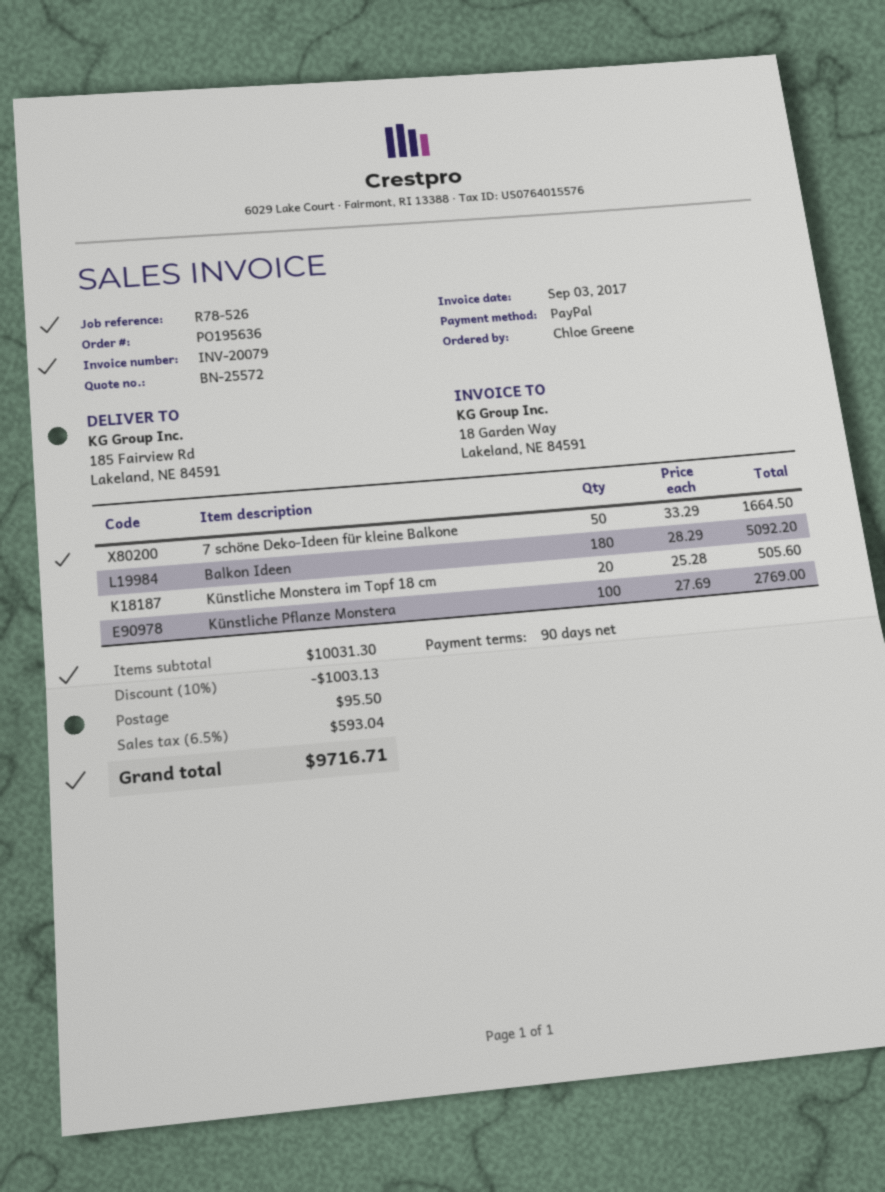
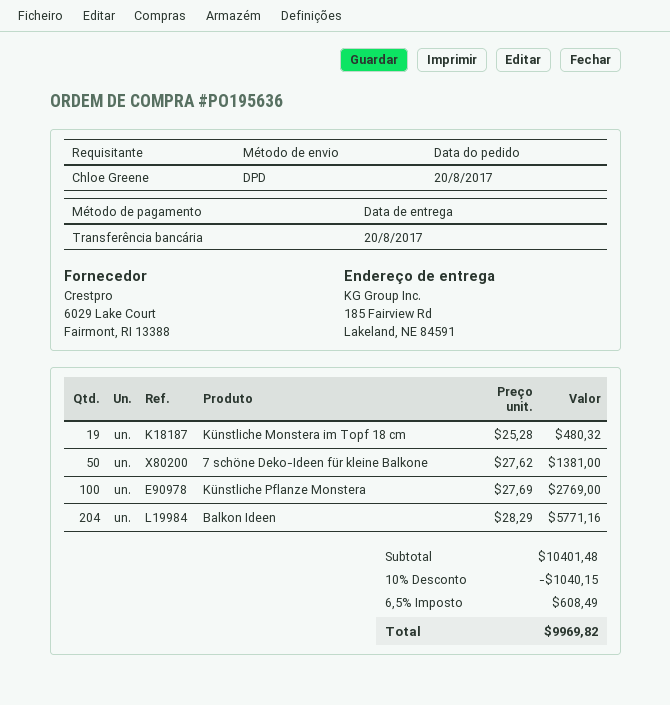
payment method: PayPal -> bank transfer
7 schöne Deko-Ideen für kleine Balkone: 50 x 33.29 = 1664.50 -> 50 x 27.62 = 1381.00
Balkon Ideen: 180 x 28.29 = 5092.20 -> 204 x 28.29 = 5771.16
Künstliche Monstera im Topf 18 cm: 20 x 25.28 = 505.60 -> 19 x 25.28 = 480.32
subtotal: 10031.30 -> 10401.48
discount: 10% = 1003.13 -> 10% = 1040.15
shipping: 95.50 -> none
tax: 6.5% = 593.04 -> 6.5% = 608.49
total: 9716.71 -> 9969.82

